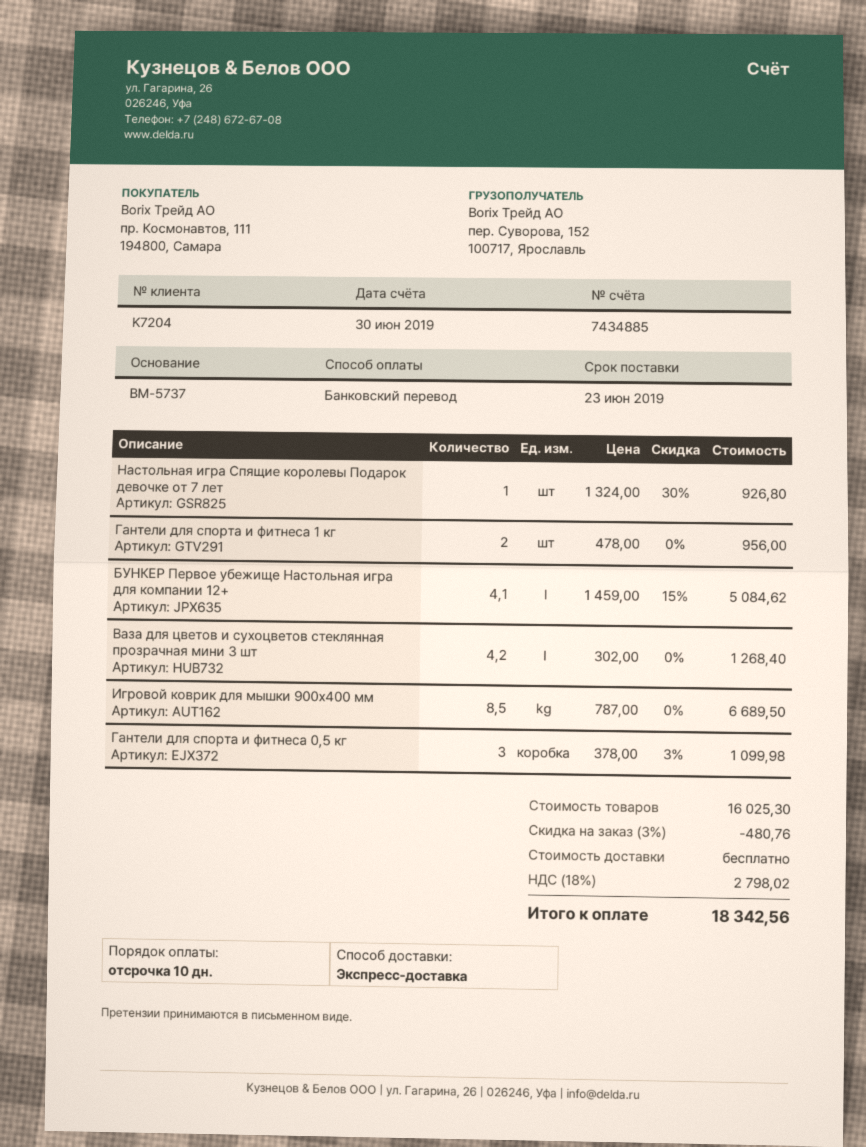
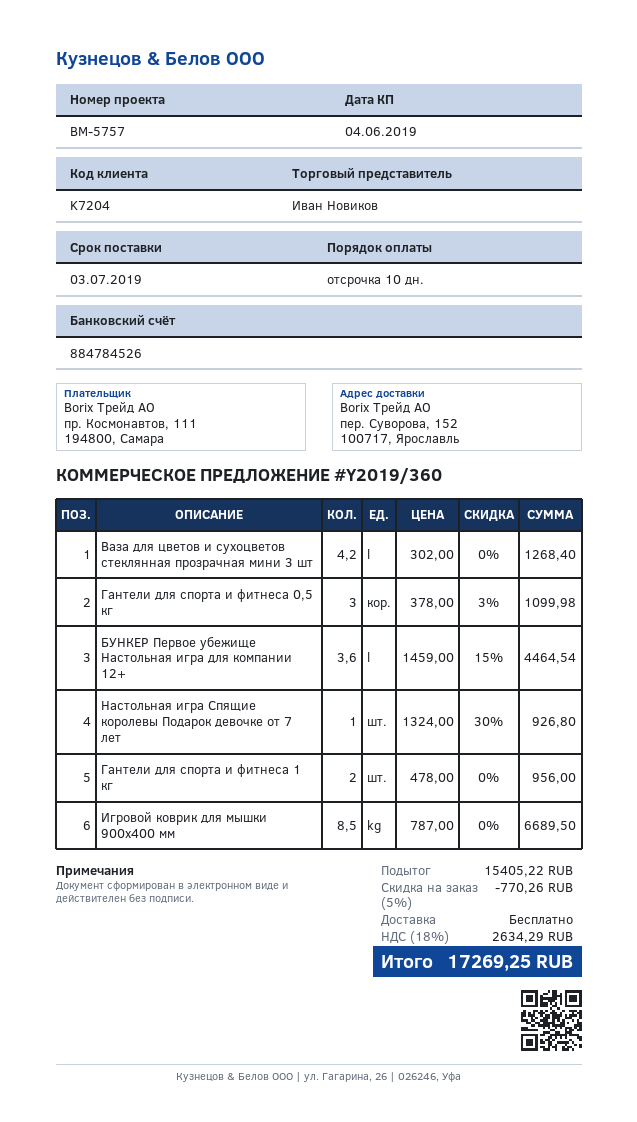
delivery date: 2019-06-23 -> 2019-07-03
reference: BM-5737 -> BM-5757
БУНКЕР Первое убежище Настольная игра для компании 12+: 4.1 x 1459.00 - 15% = 5084.62 -> 3.6 x 1459.00 - 15% = 4464.54
subtotal: 16025.30 -> 15405.22
discount: 3% = 480.76 -> 5% = 770.26
tax: 18% = 2798.02 -> 18% = 2634.29
total: 18342.56 -> 17269.25

